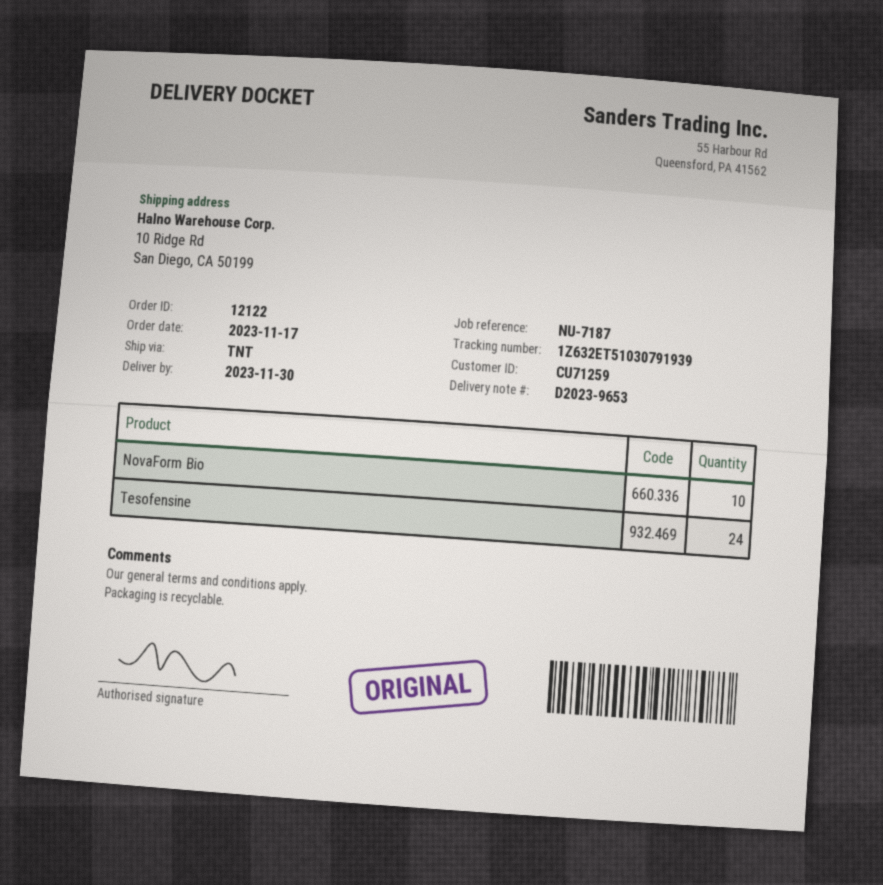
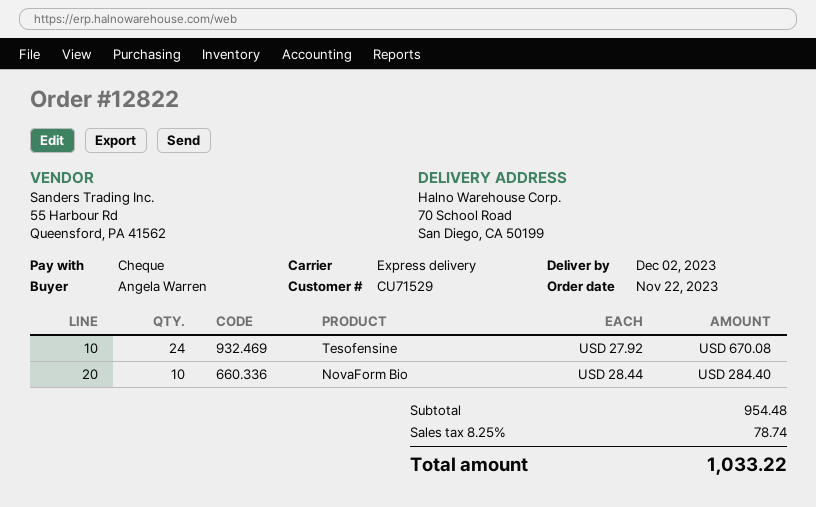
order number: 12122 -> 12822
order date: 2023-11-17 -> 2023-11-22
delivery date: 2023-11-30 -> 2023-12-02
customer number: CU71259 -> CU71529
shipping method: TNT -> express
ship to: 10 Ridge Rd, San Diego, CA 50199 -> 70 School Road, San Diego, CA 50199

